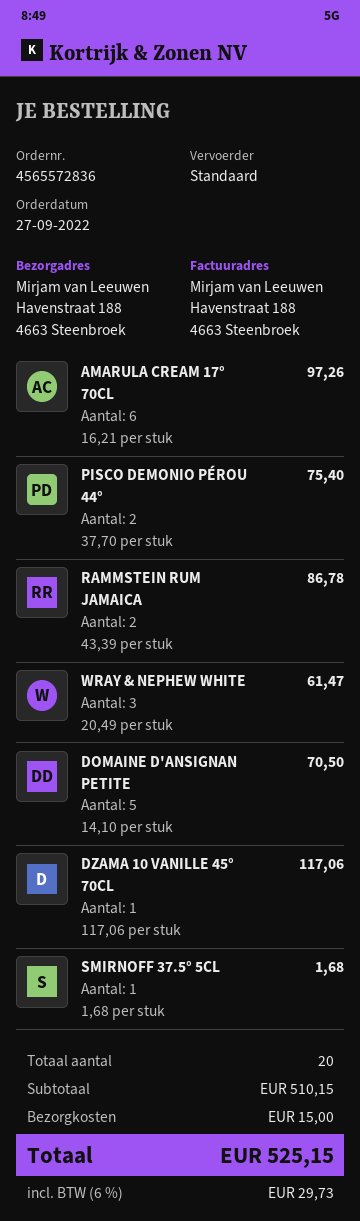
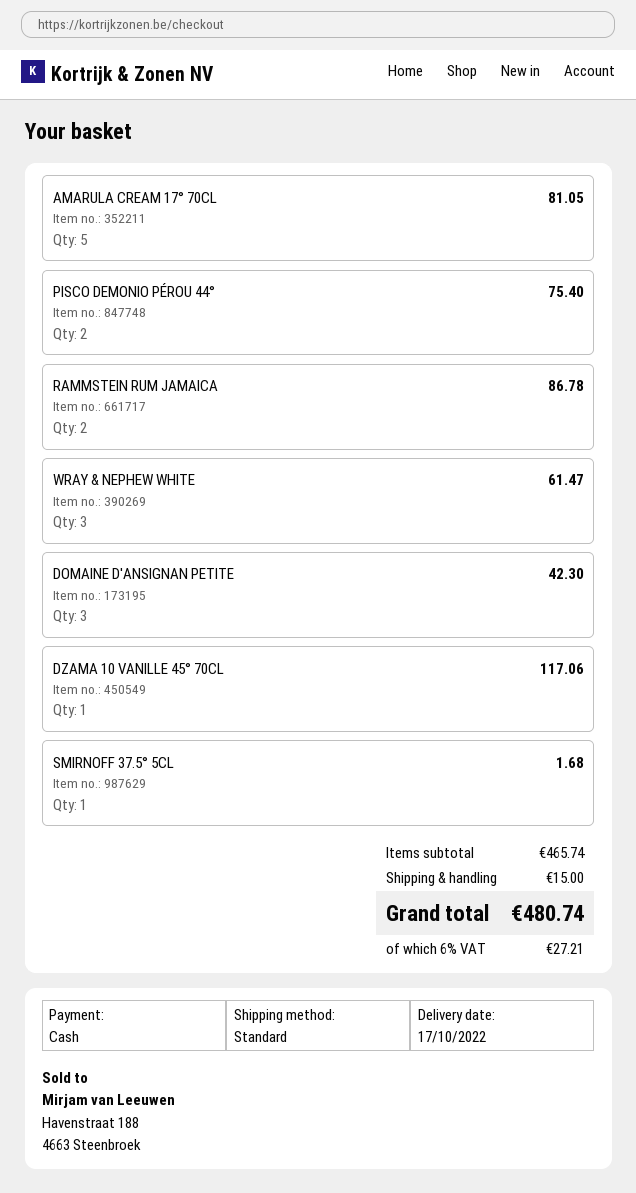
AMARULA CREAM 17° 70CL: 6 for 97.26 -> 5 for 81.05
DOMAINE D'ANSIGNAN PETITE: 5 for 70.50 -> 3 for 42.30
subtotal: 510.15 -> 465.74
tax: 6% = 29.73 -> 6% = 27.21
total: 525.15 -> 480.74

